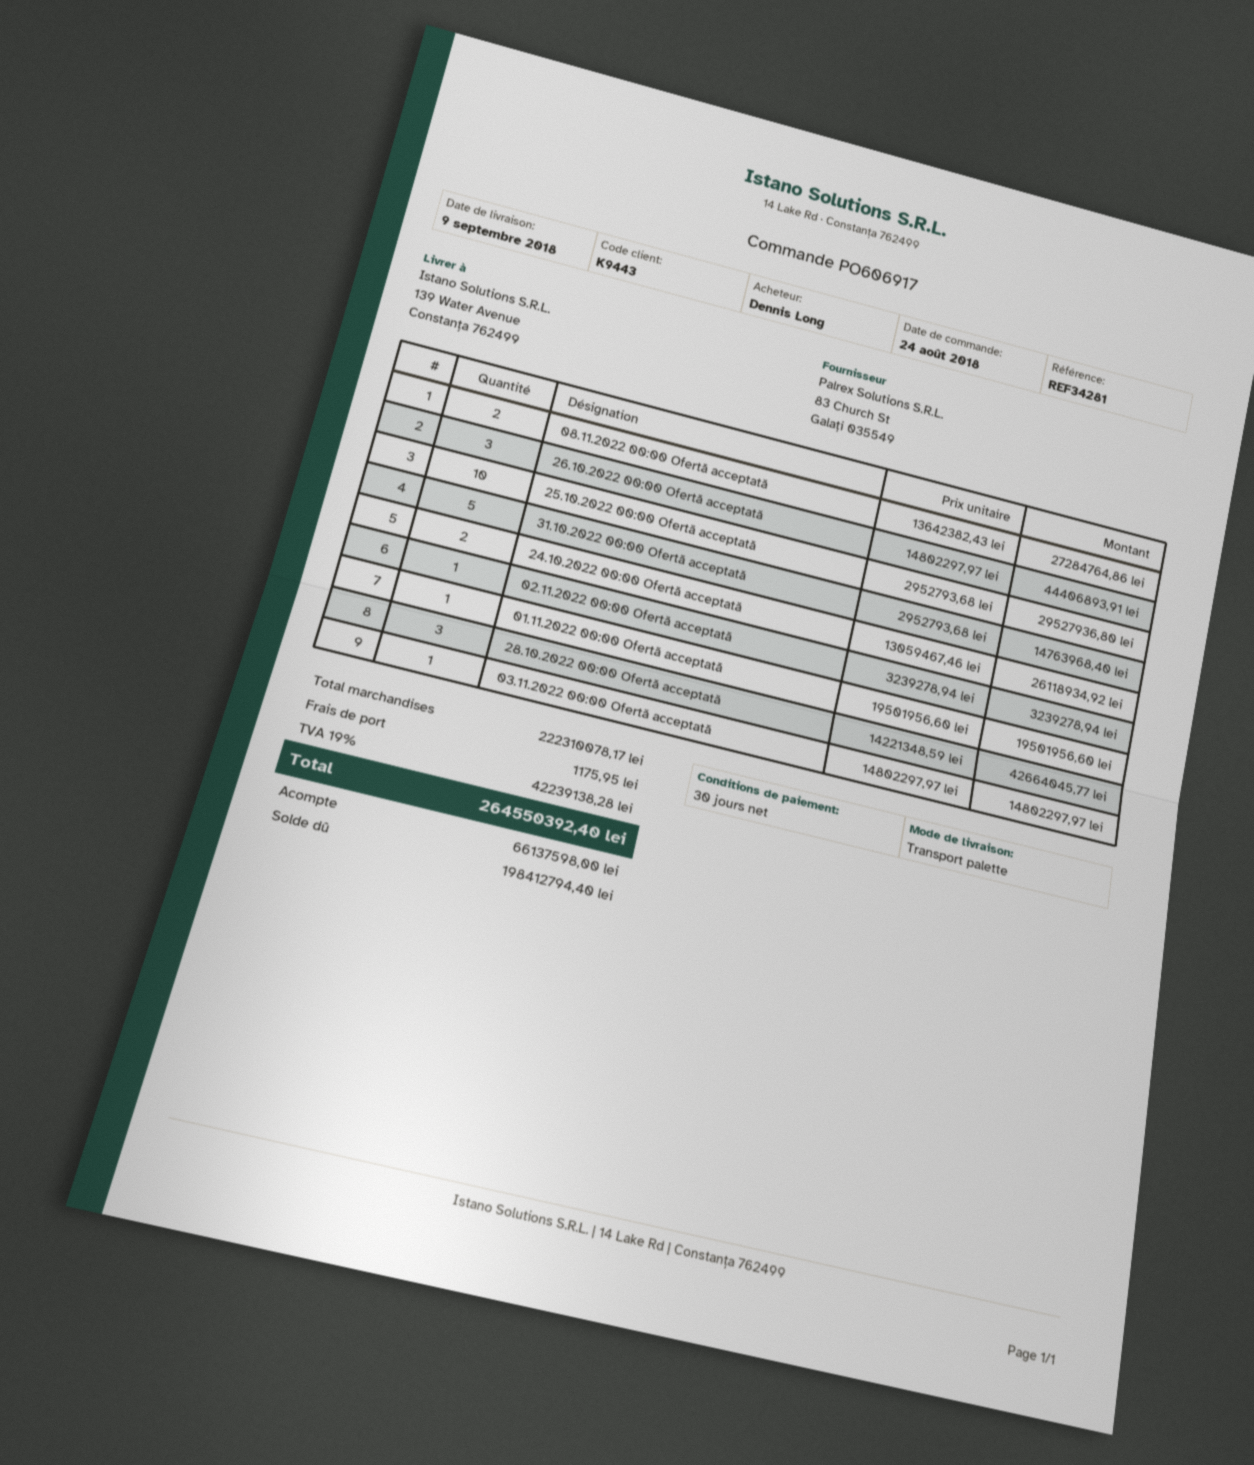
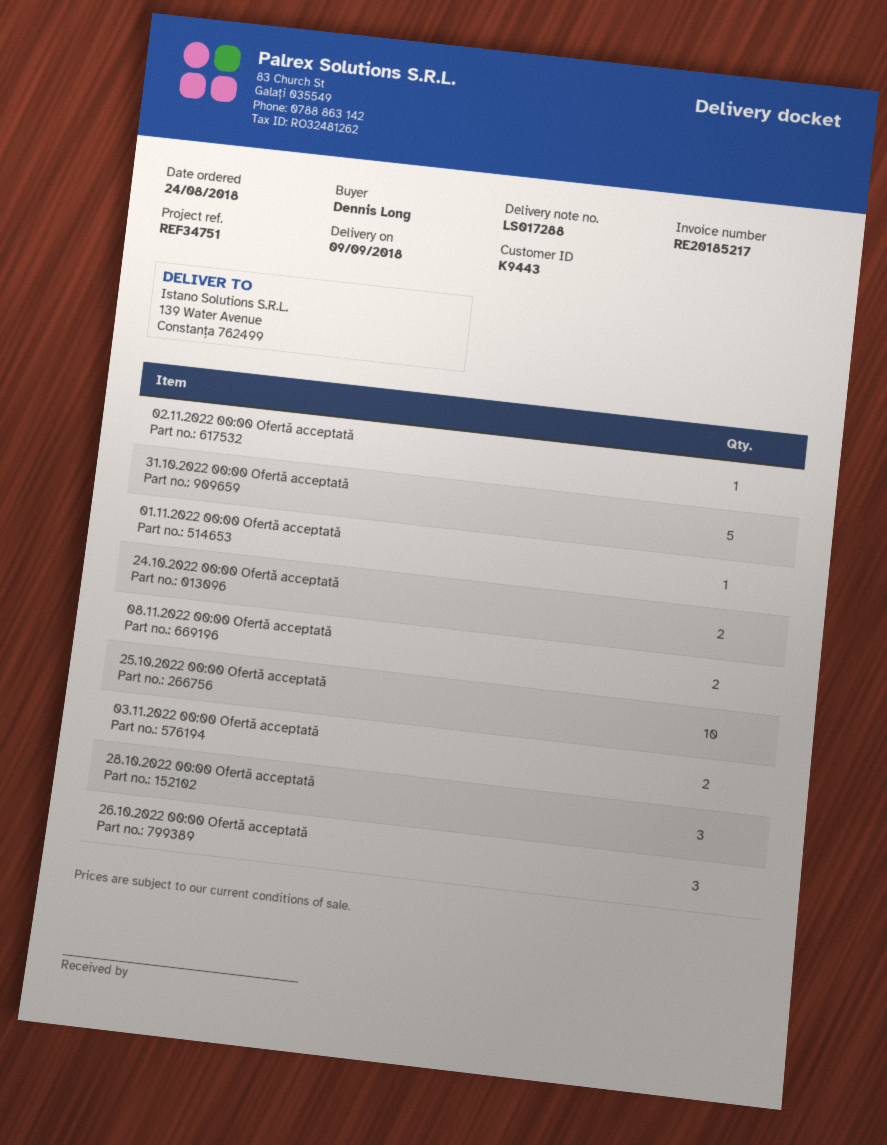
reference: REF34281 -> REF34751
03.11.2022 00:00 Ofertă acceptată: 1 -> 2

